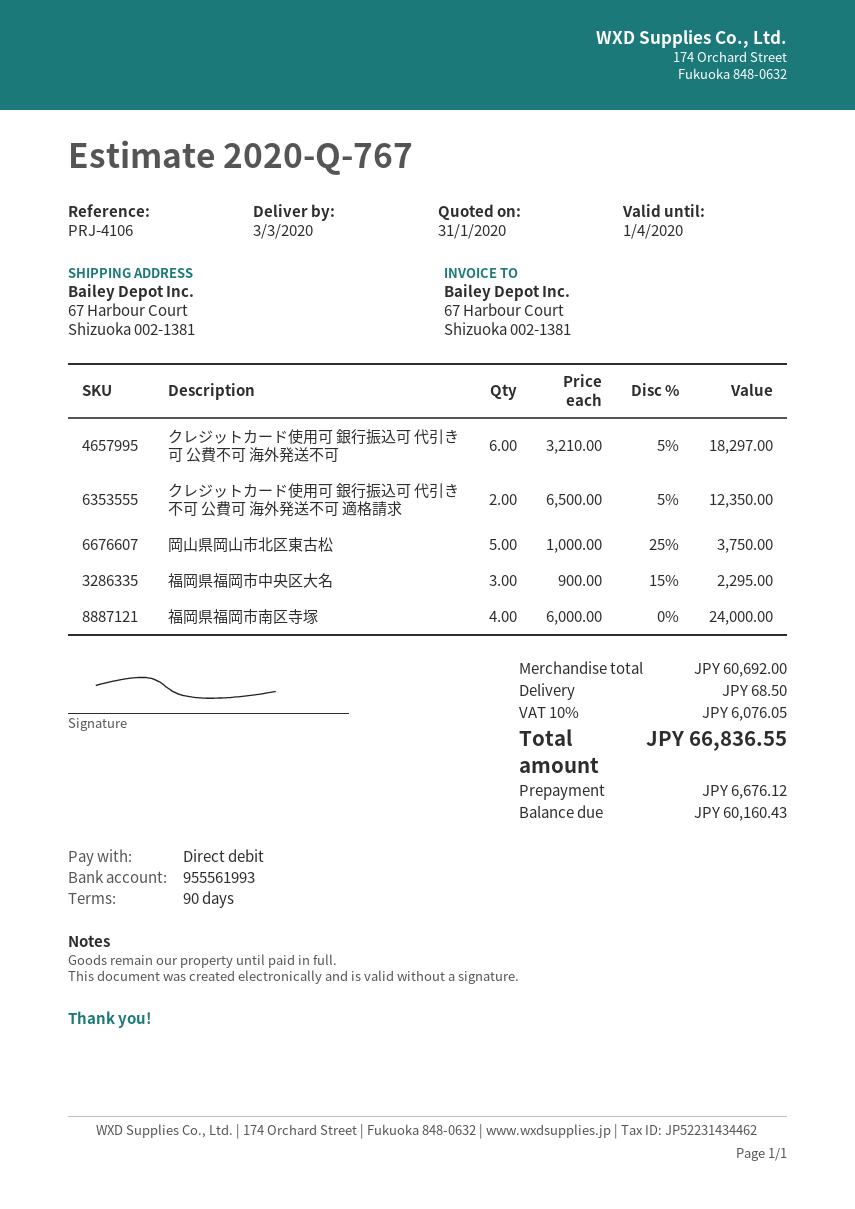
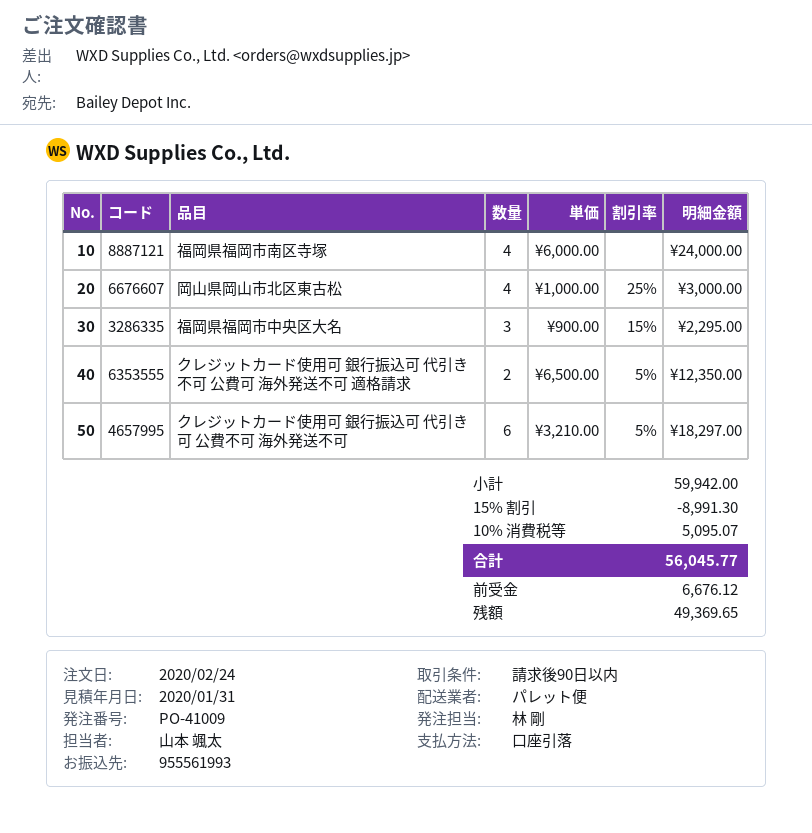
岡山県岡山市北区東古松: 5 x 1000.00 - 25% = 3750.00 -> 4 x 1000.00 - 25% = 3000.00
subtotal: 60692.00 -> 59942.00
discount: none -> 15% = 8991.30
shipping: 68.50 -> none
tax: 10% = 6076.05 -> 10% = 5095.07
total: 66836.55 -> 56045.77
balance: 60160.43 -> 49369.65

